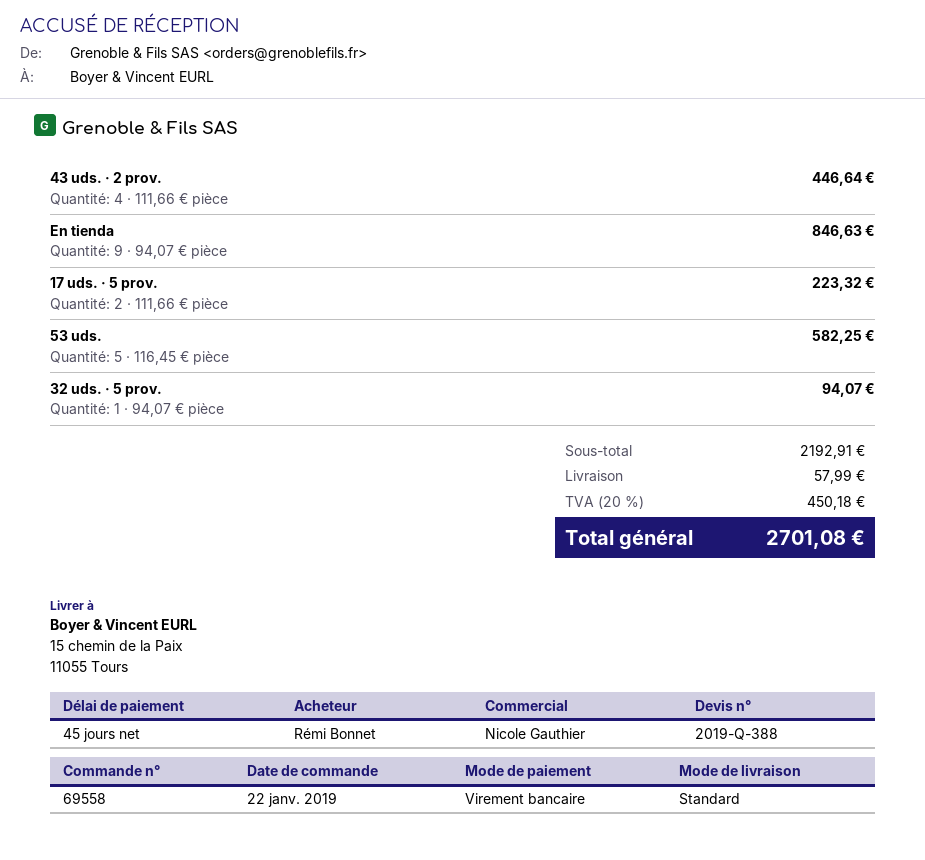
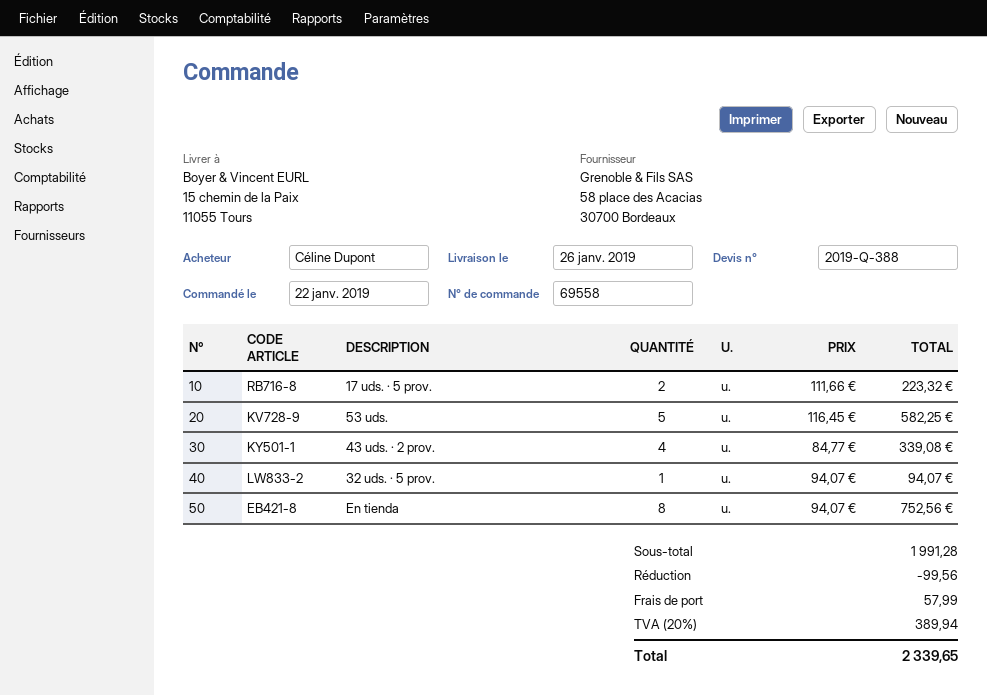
ordered by: Rémi Bonnet -> Céline Dupont
43 uds. · 2 prov.: 4 x 111.66 = 446.64 -> 4 x 84.77 = 339.08
En tienda: 9 x 94.07 = 846.63 -> 8 x 94.07 = 752.56
subtotal: 2192.91 -> 1991.28
discount: none -> 99.56
tax: 20% = 450.18 -> 20% = 389.94
total: 2701.08 -> 2339.65

